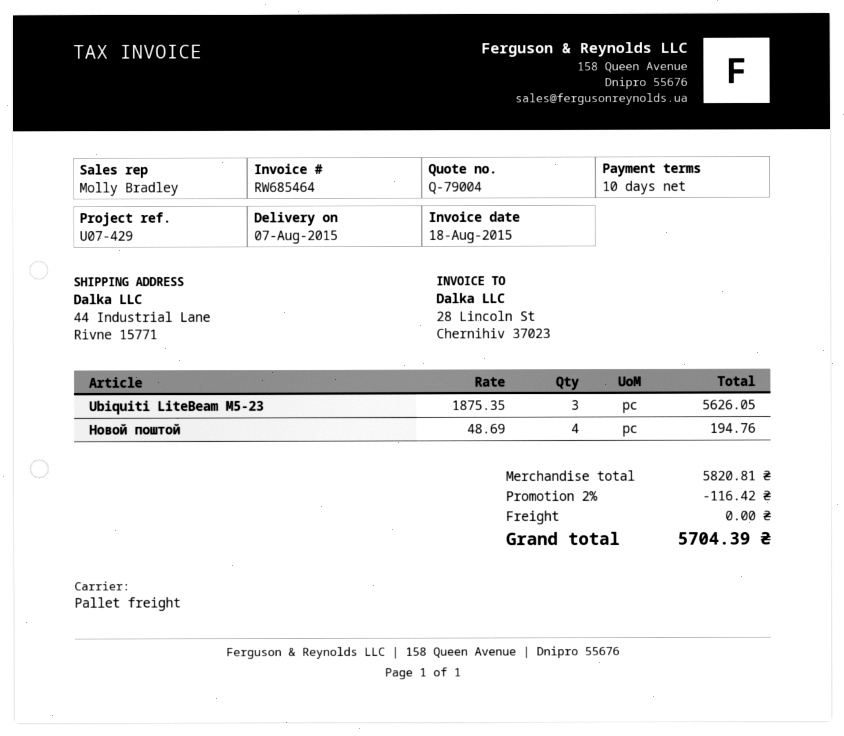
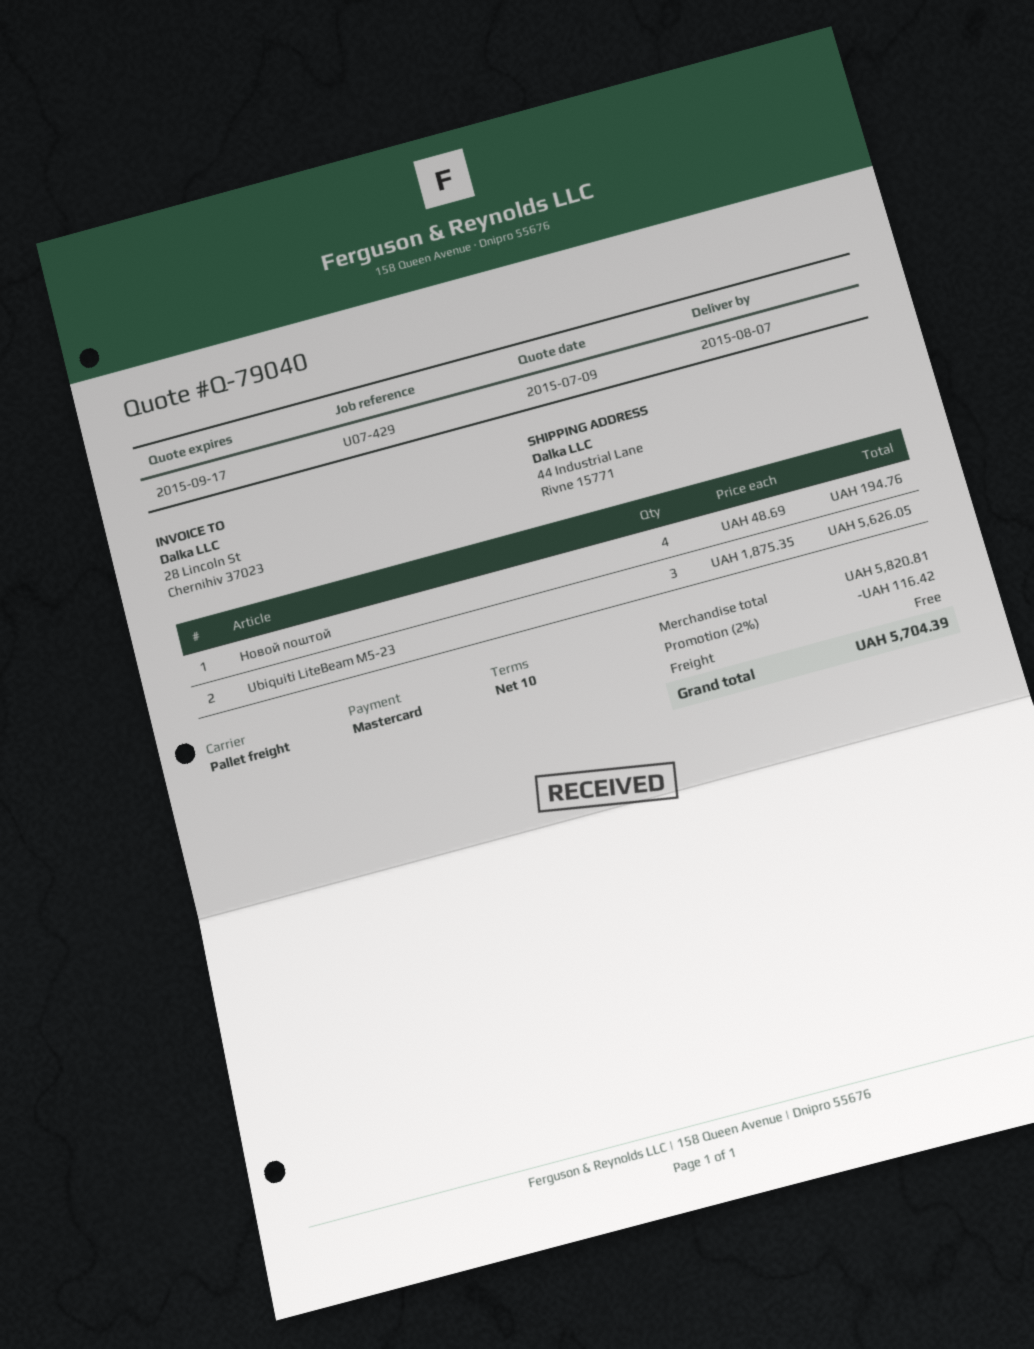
quote number: Q-79004 -> Q-79040

